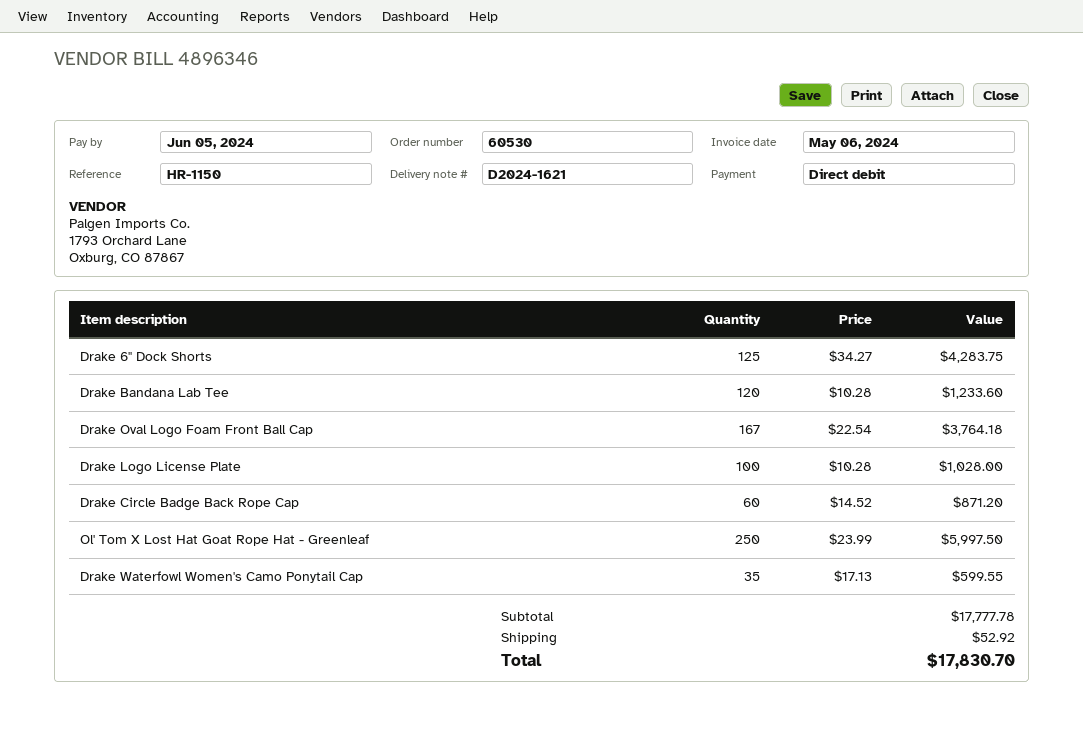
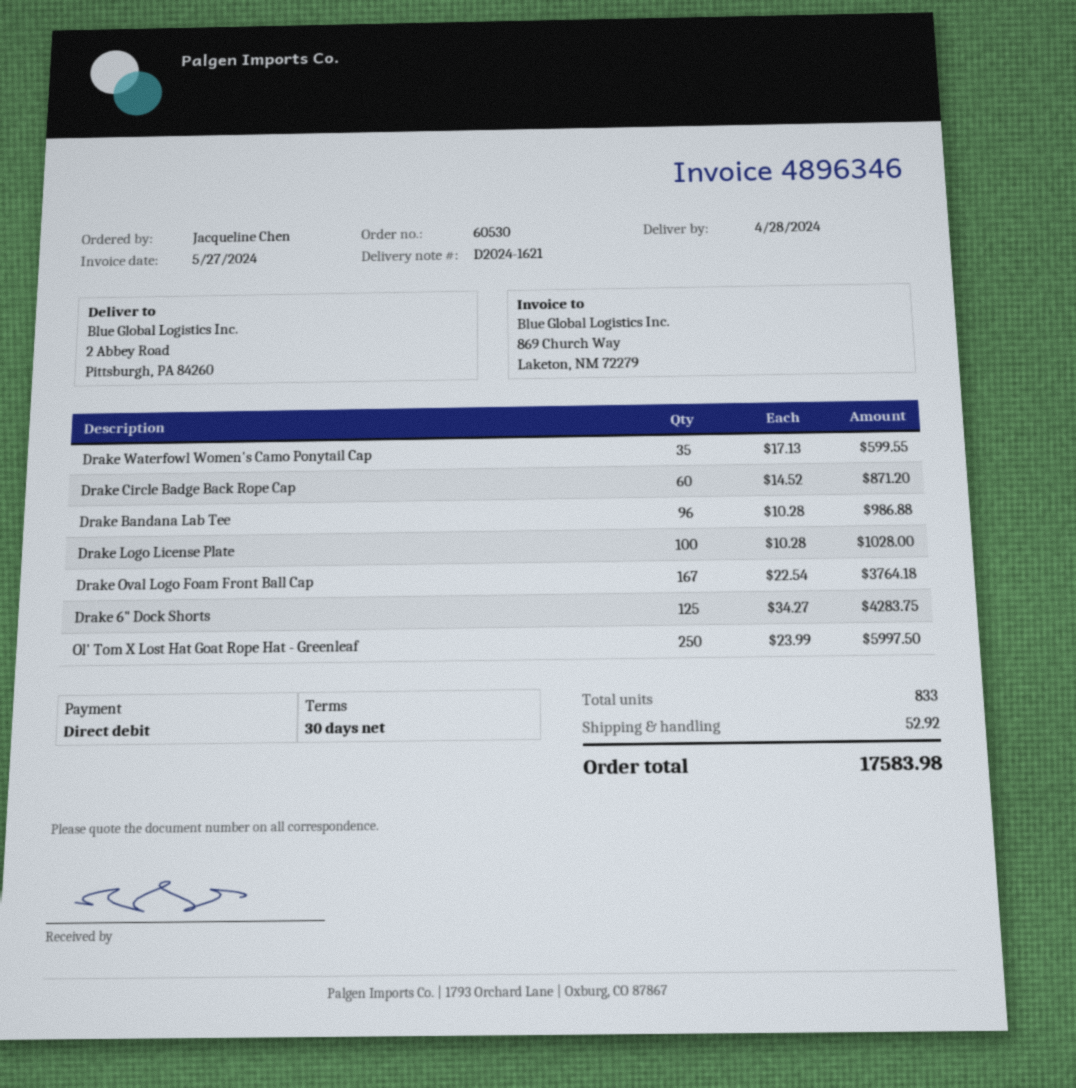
invoice date: 2024-05-06 -> 2024-05-27
Drake Bandana Lab Tee: 120 x 10.28 = 1233.60 -> 96 x 10.28 = 986.88
total: 17830.70 -> 17583.98

